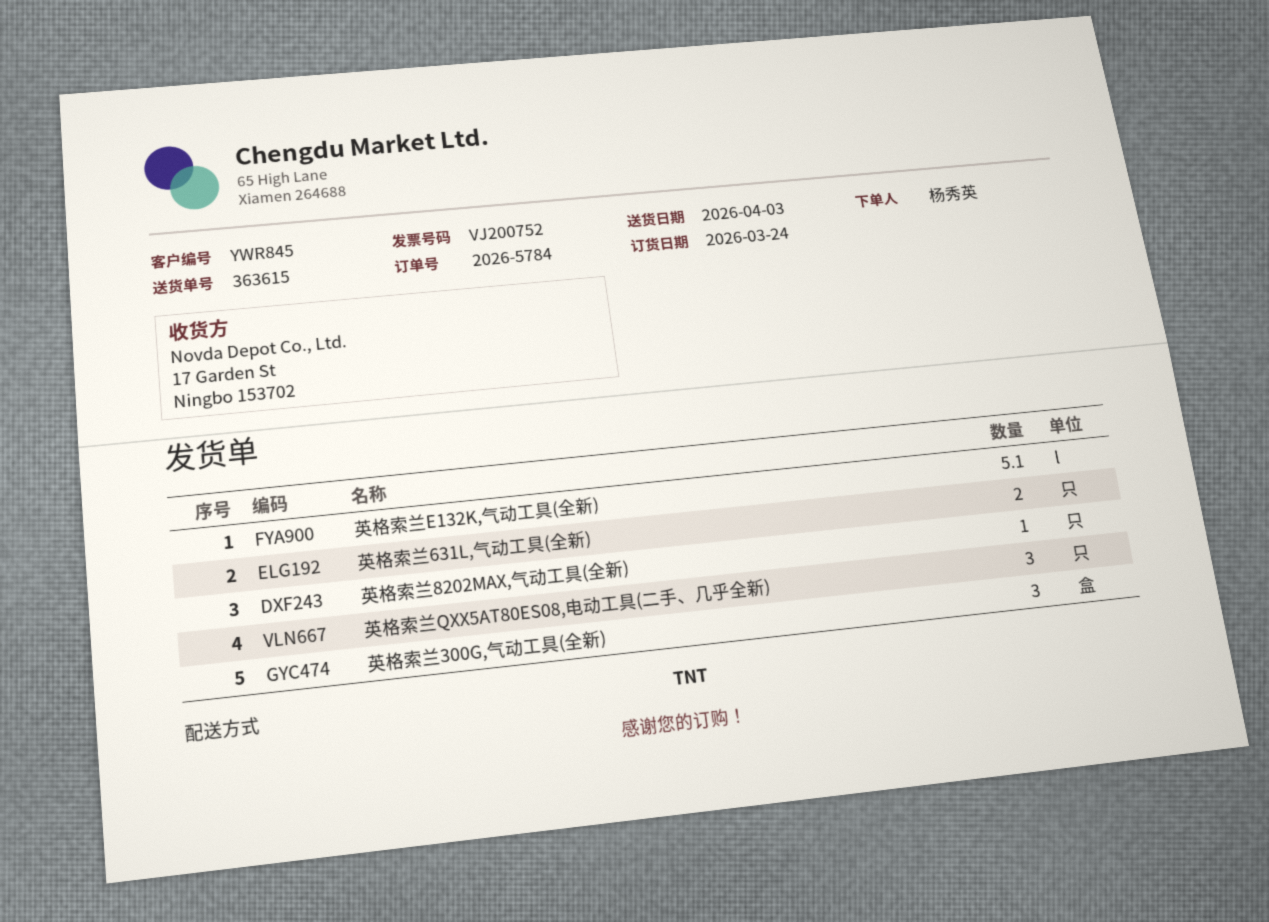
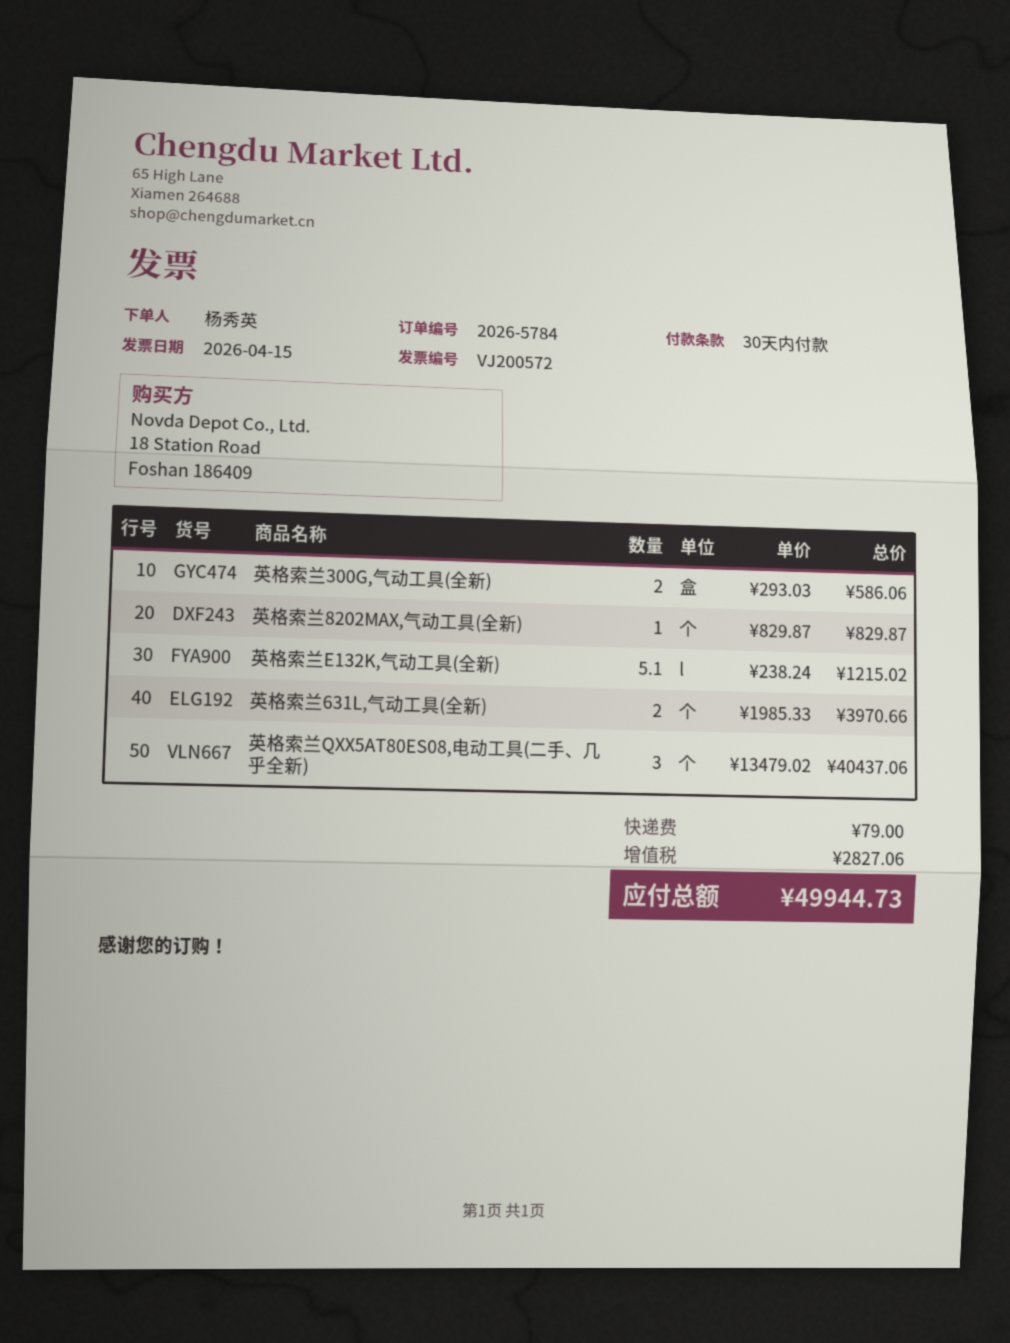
invoice number: VJ200752 -> VJ200572
英格索兰300G,气动工具(全新): 3 -> 2

